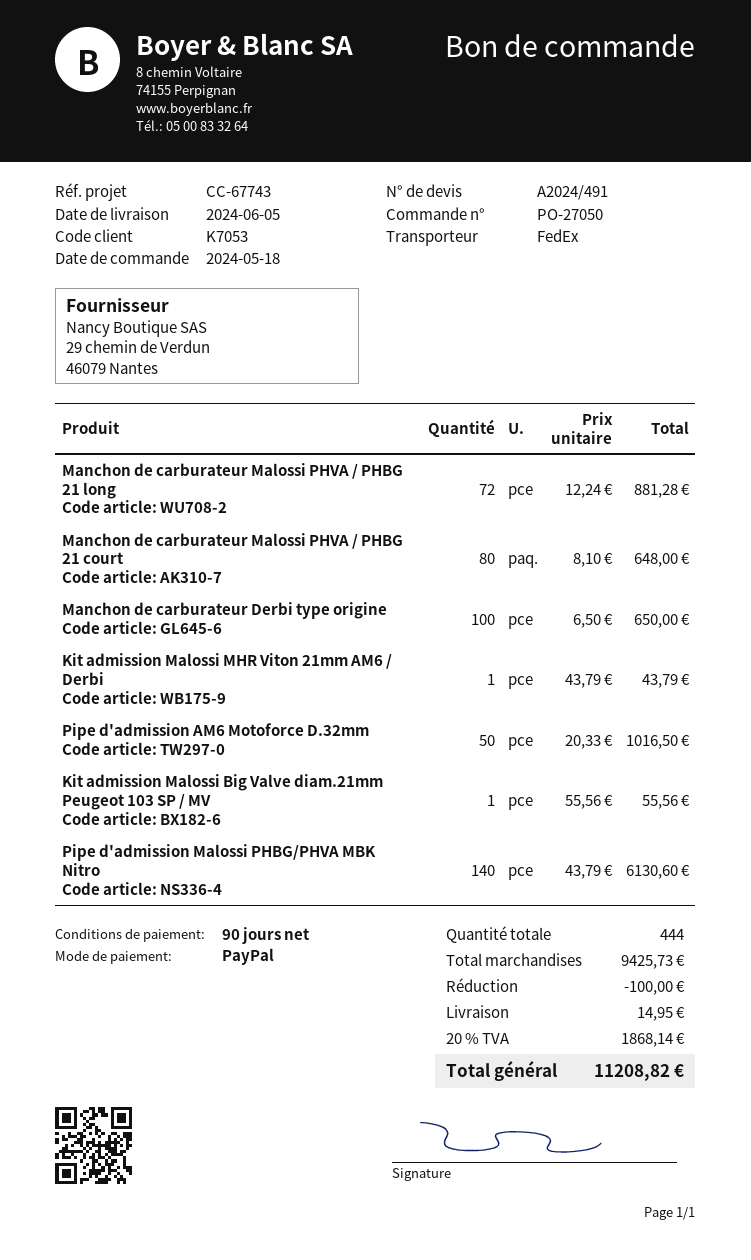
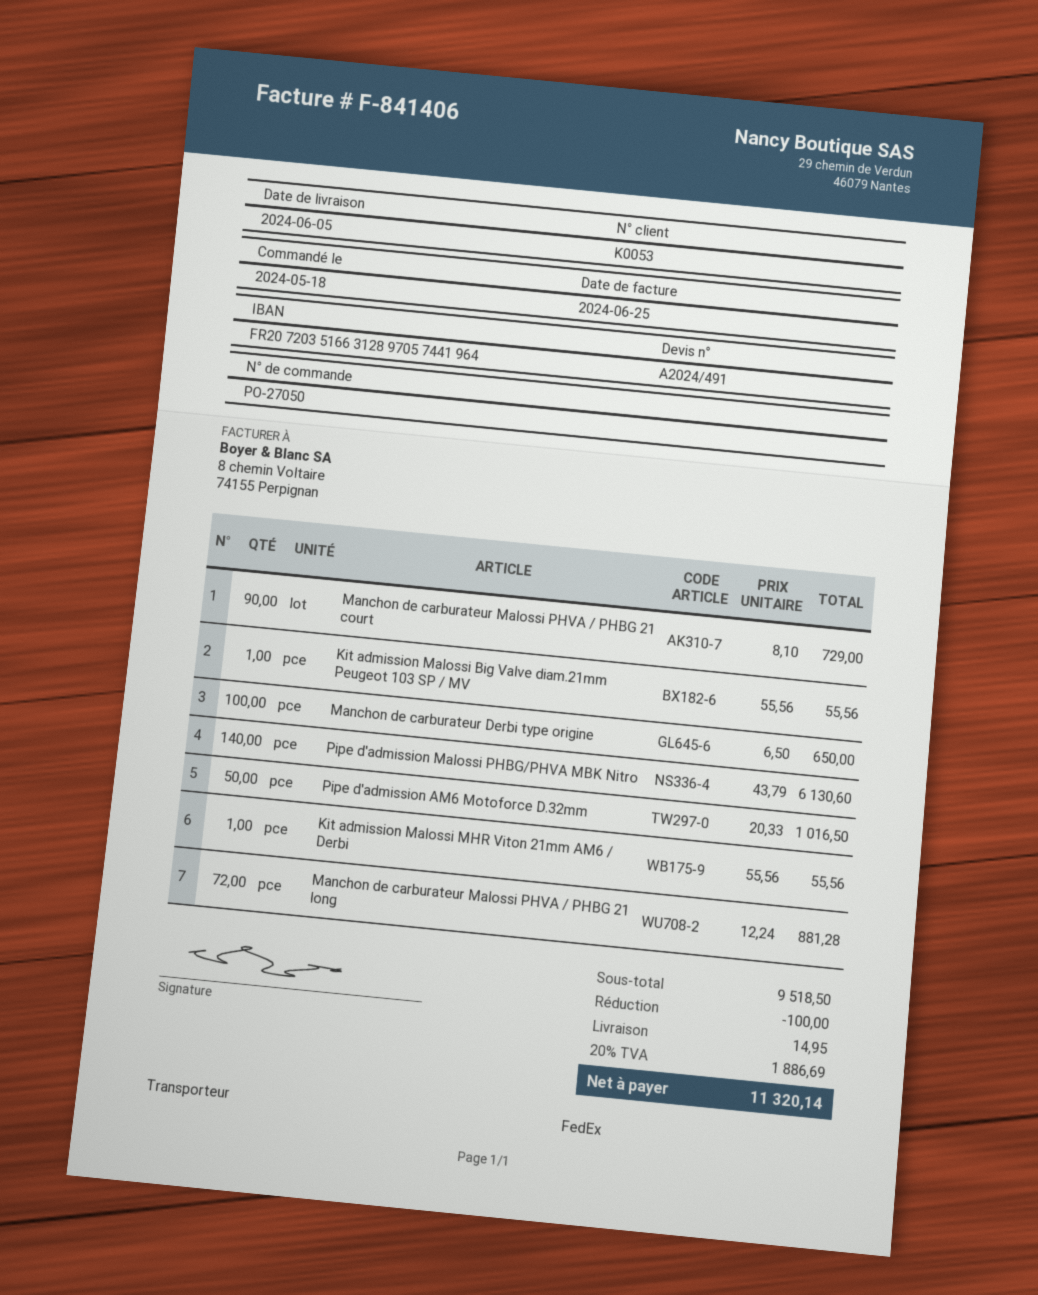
customer number: K7053 -> K0053
Manchon de carburateur Malossi PHVA / PHBG 21 court: 80 x 8.10 = 648.00 -> 90 x 8.10 = 729.00
Kit admission Malossi MHR Viton 21mm AM6 / Derbi: 1 x 43.79 = 43.79 -> 1 x 55.56 = 55.56
subtotal: 9425.73 -> 9518.50
tax: 20% = 1868.14 -> 20% = 1886.69
total: 11208.82 -> 11320.14

